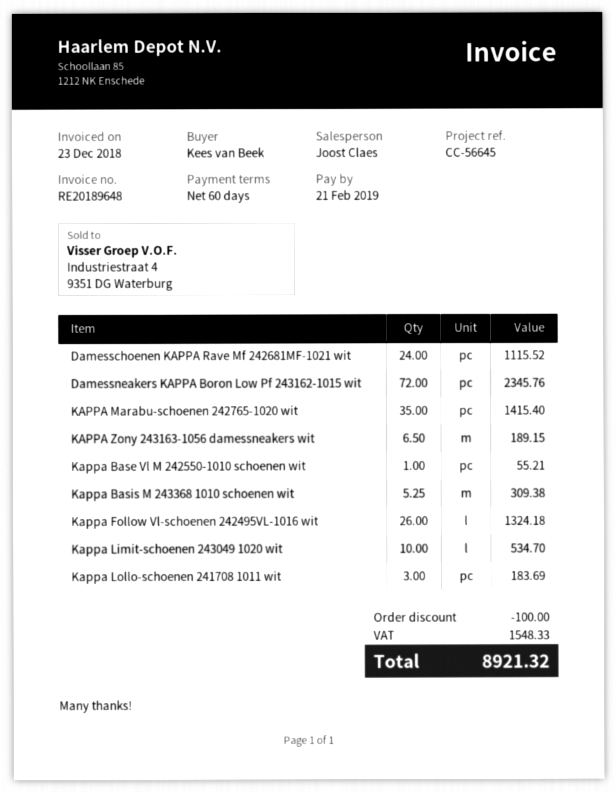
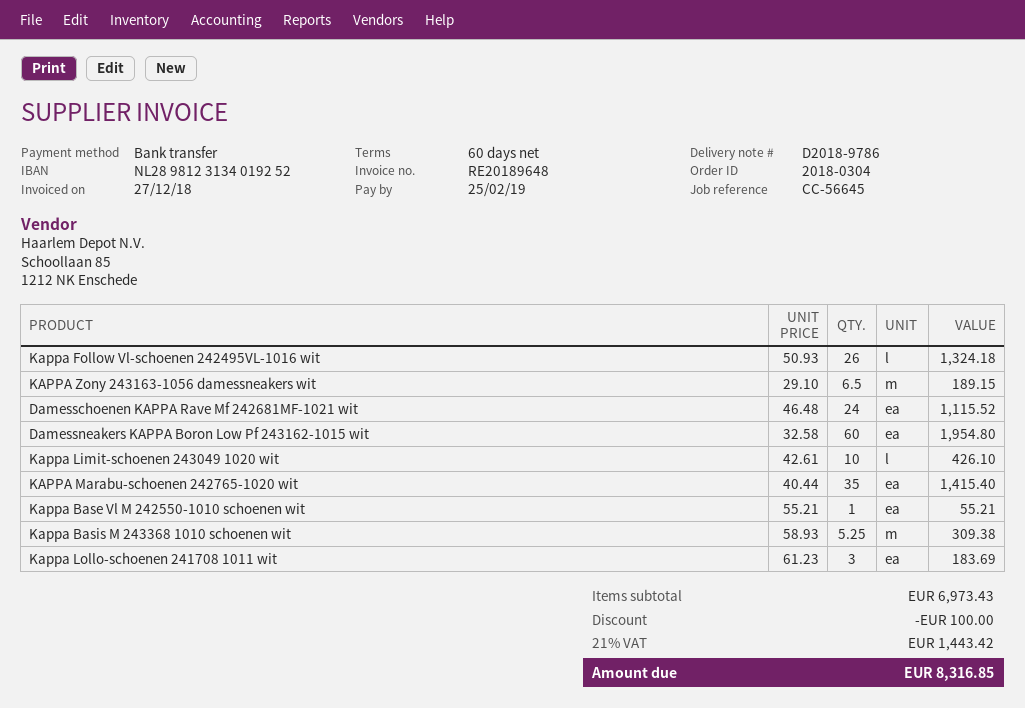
invoice date: 2018-12-23 -> 2018-12-27
due date: 2019-02-21 -> 2019-02-25
Damessneakers KAPPA Boron Low Pf 243162-1015 wit: 72 for 2345.76 -> 60 for 1954.80
Kappa Limit-schoenen 243049 1020 wit: 10 for 534.70 -> 10 for 426.10
tax: 1548.33 -> 1443.42
total: 8921.32 -> 8316.85

